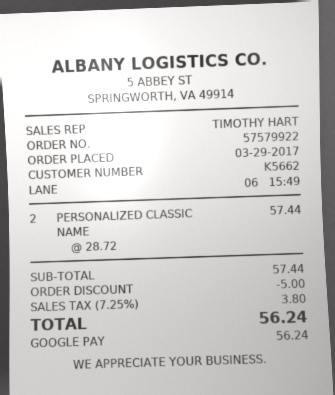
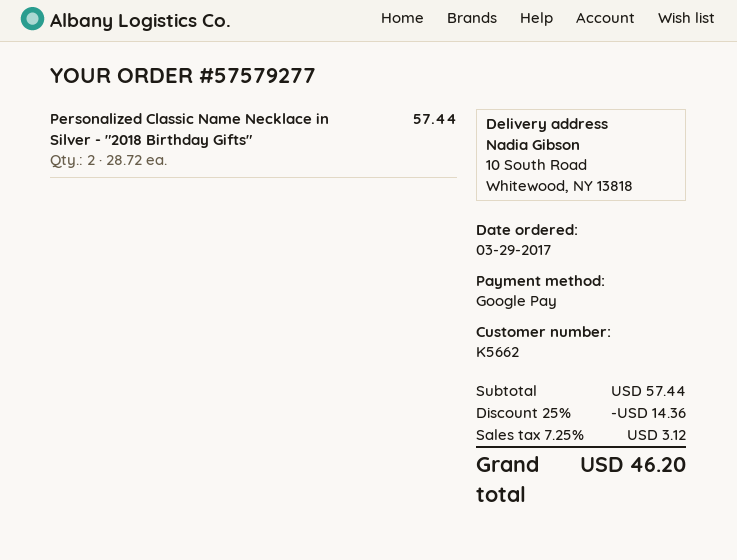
order number: 57579922 -> 57579277
discount: 5.00 -> 14.36
tax: 7.25% = 3.80 -> 7.25% = 3.12
total: 56.24 -> 46.20

